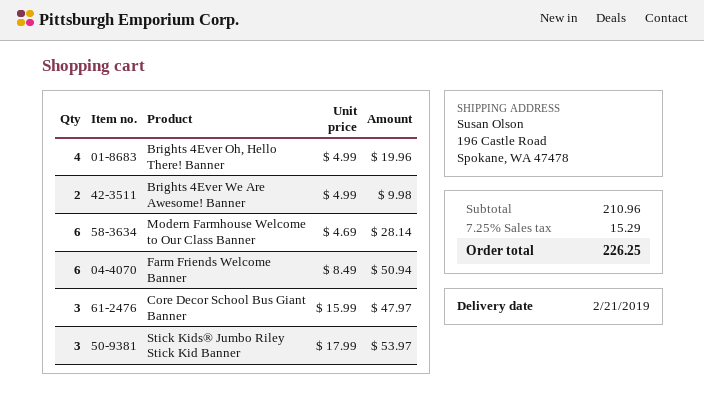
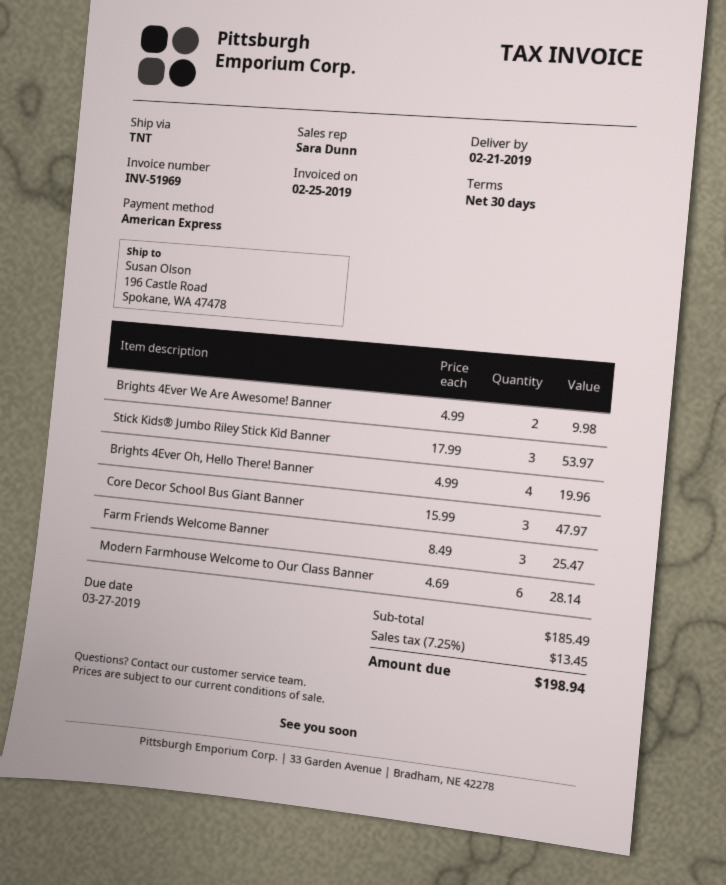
Farm Friends Welcome Banner: 6 x 8.49 = 50.94 -> 3 x 8.49 = 25.47
subtotal: 210.96 -> 185.49
tax: 7.25% = 15.29 -> 7.25% = 13.45
total: 226.25 -> 198.94

